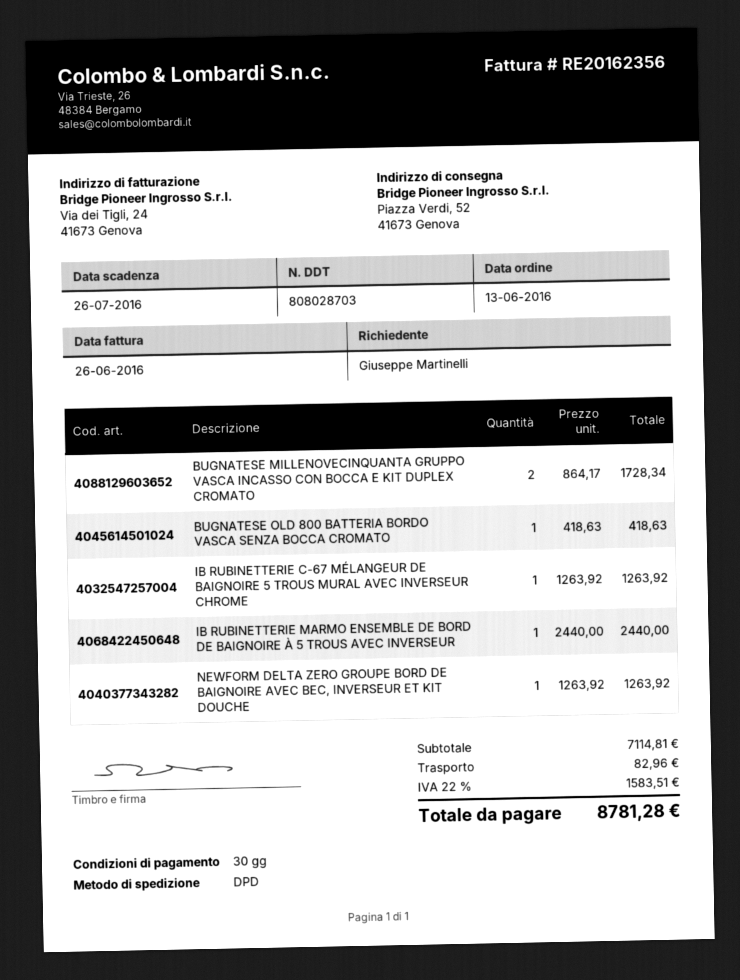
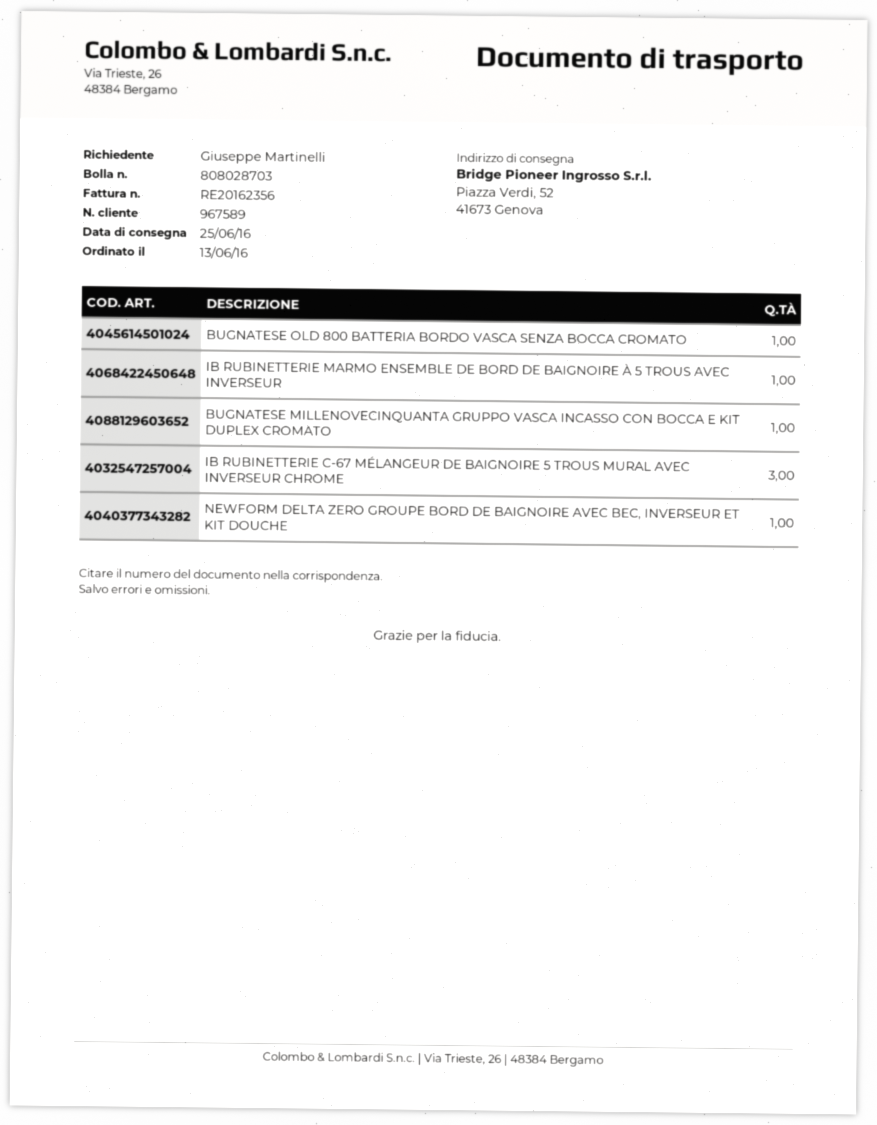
BUGNATESE MILLENOVECINQUANTA GRUPPO VASCA INCASSO CON BOCCA E KIT DUPLEX CROMATO: 2 -> 1
IB RUBINETTERIE C-67 MÉLANGEUR DE BAIGNOIRE 5 TROUS MURAL AVEC INVERSEUR CHROME: 1 -> 3

